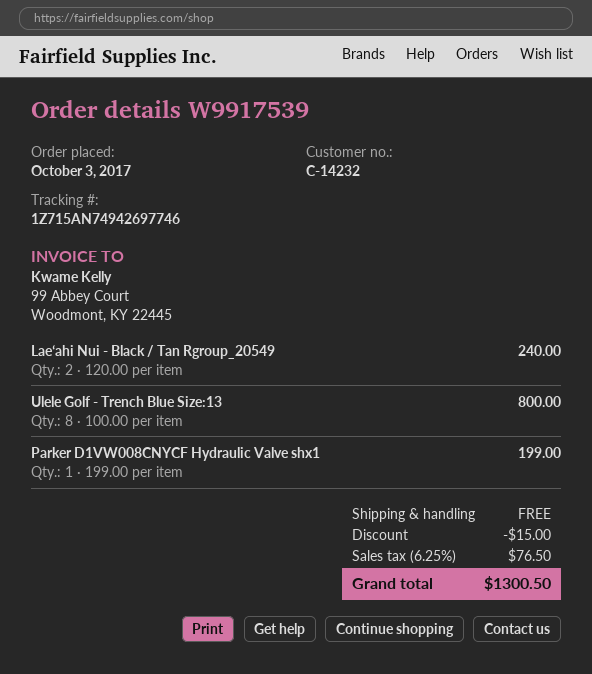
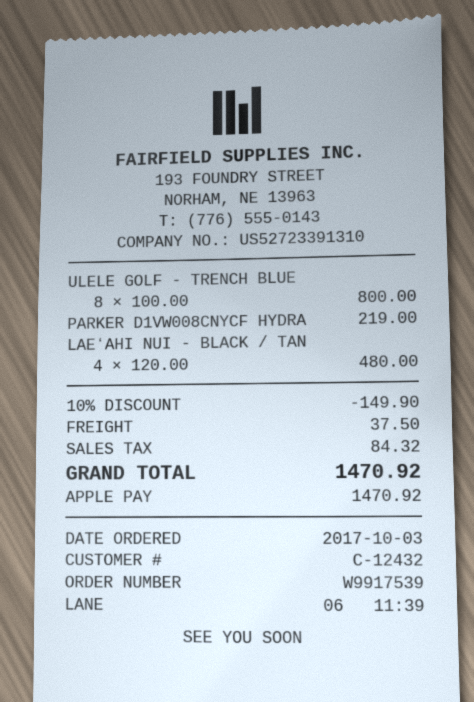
customer number: C-14232 -> C-12432
Laeʻahi Nui - Black / Tan Rgroup_20549: 2 x 120.00 = 240.00 -> 4 x 120.00 = 480.00
Parker D1VW008CNYCF Hydraulic Valve shx1: 1 x 199.00 = 199.00 -> 1 x 219.00 = 219.00
discount: 15.00 -> 149.90
shipping: 0.00 -> 37.50
tax: 76.50 -> 84.32
total: 1300.50 -> 1470.92

